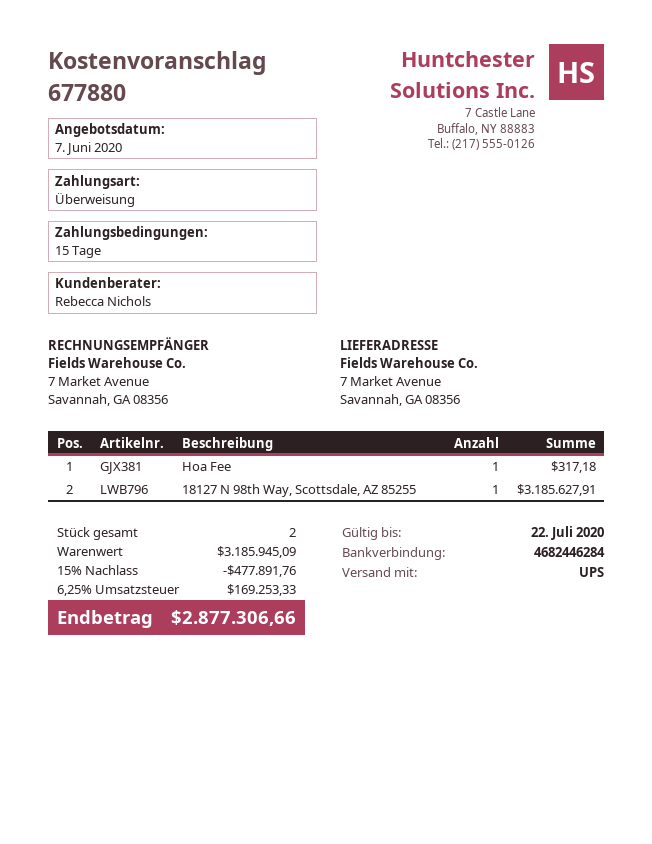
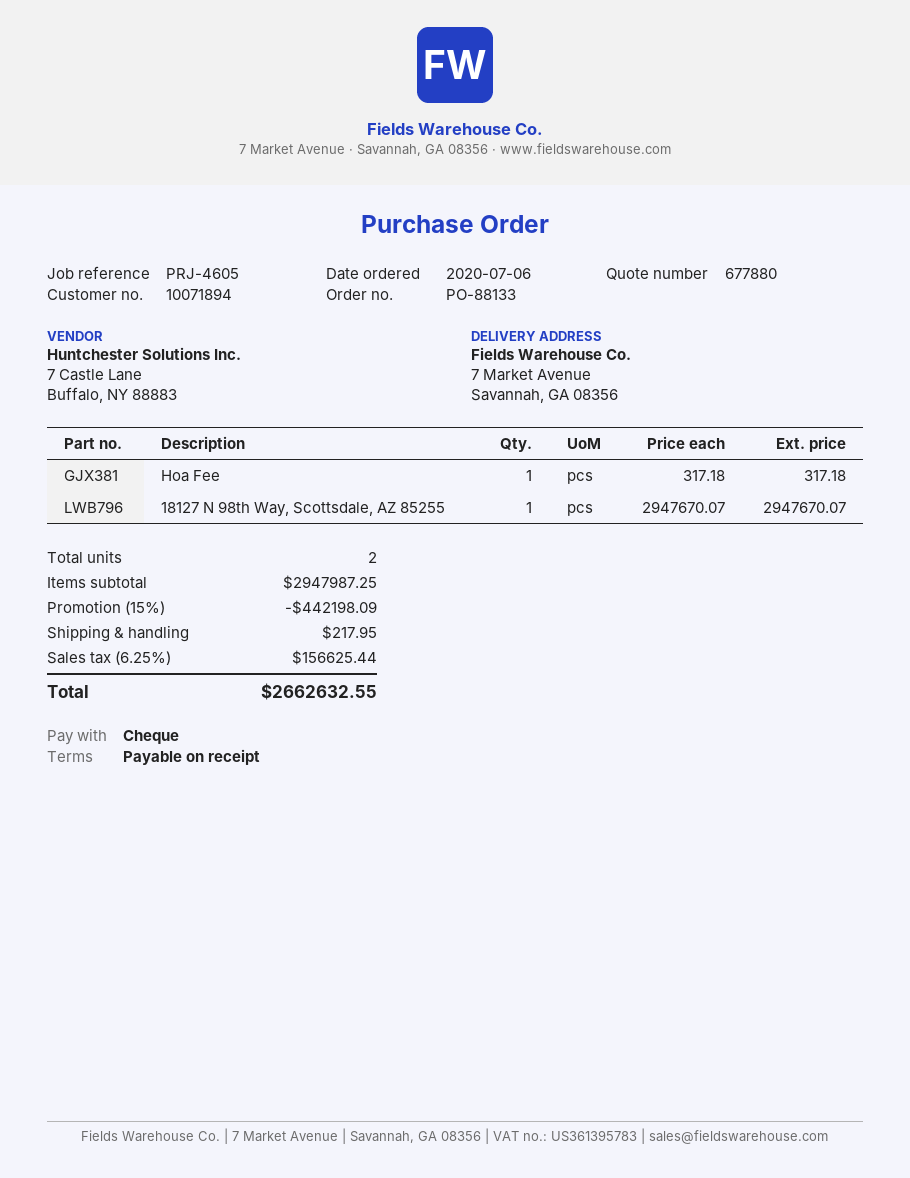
payment terms: 15 days -> on receipt
payment method: bank transfer -> cheque
18127 N 98th Way, Scottsdale, AZ 85255: 1 for 3185627.91 -> 1 for 2947670.07
subtotal: 3185945.09 -> 2947987.25
discount: 15% = 477891.76 -> 15% = 442198.09
shipping: none -> 217.95
tax: 6.25% = 169253.33 -> 6.25% = 156625.44
total: 2877306.66 -> 2662632.55

